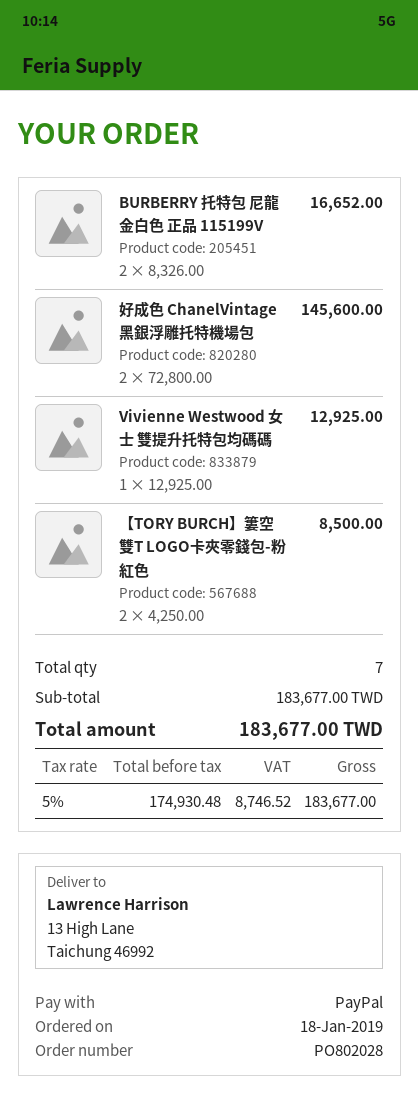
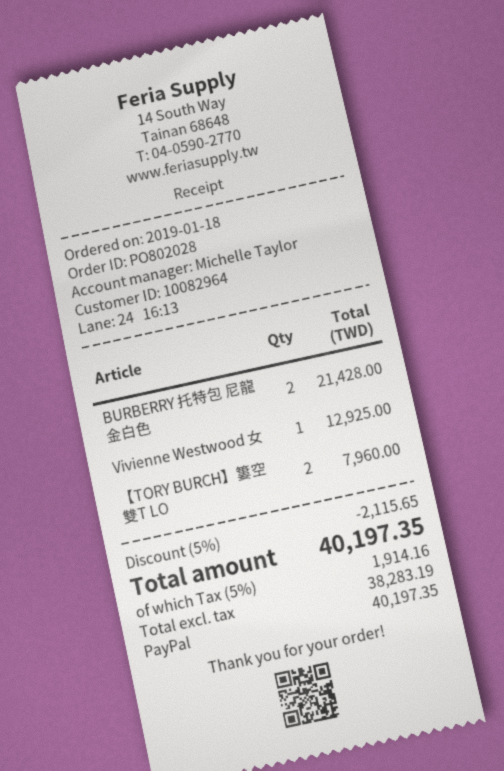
BURBERRY 托特包 尼龍 金白色 正品 115199V: 2 for 16652.00 -> 2 for 21428.00
好成色 ChanelVintage 黑銀浮雕托特機場包: 2 for 145600.00 -> none
【TORY BURCH】簍空雙T LOGO卡夾零錢包-粉紅色: 2 for 8500.00 -> 2 for 7960.00
discount: none -> 5% = 2115.65
net: 174930.48 -> 38283.19
tax: 5% = 8746.52 -> 5% = 1914.16
total: 183677.00 -> 40197.35

